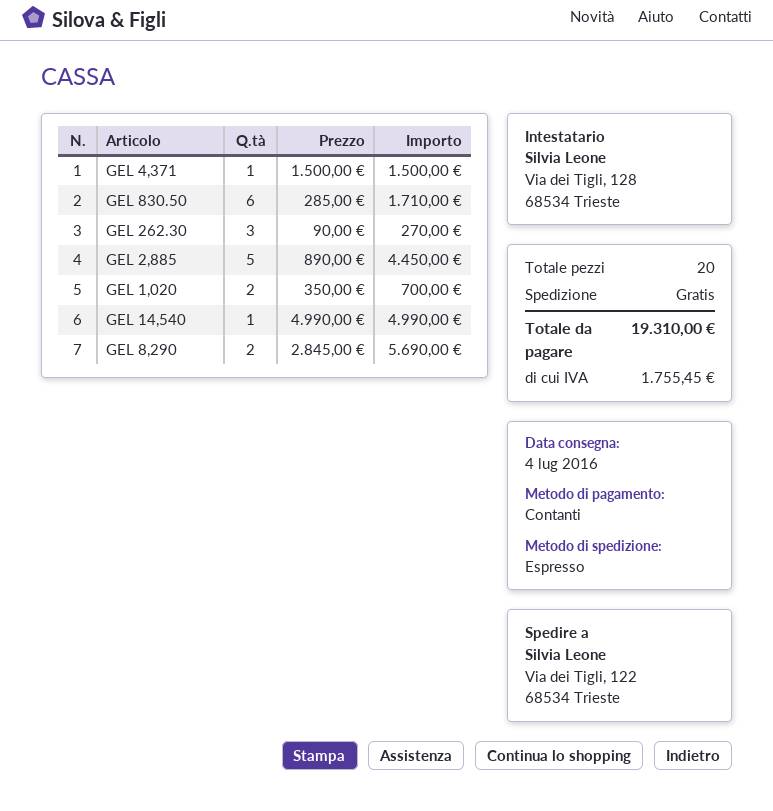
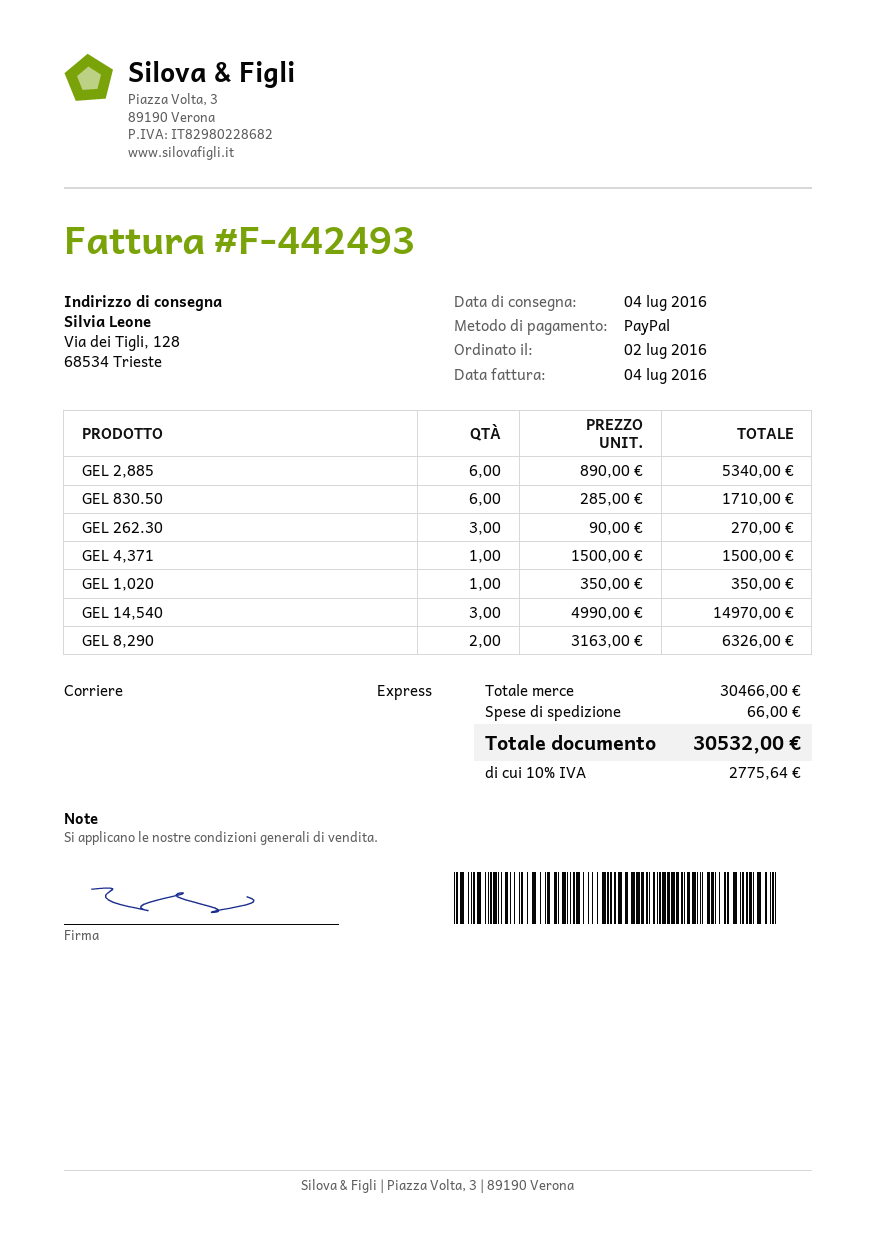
payment method: cash -> PayPal
ship to: Via dei Tigli, 122, 68534 Trieste -> Via dei Tigli, 128, 68534 Trieste
GEL 2,885: 5 x 890.00 = 4450.00 -> 6 x 890.00 = 5340.00
GEL 1,020: 2 x 350.00 = 700.00 -> 1 x 350.00 = 350.00
GEL 14,540: 1 x 4990.00 = 4990.00 -> 3 x 4990.00 = 14970.00
GEL 8,290: 2 x 2845.00 = 5690.00 -> 2 x 3163.00 = 6326.00
shipping: 0.00 -> 66.00
tax: 1755.45 -> 2775.64
total: 19310.00 -> 30532.00

